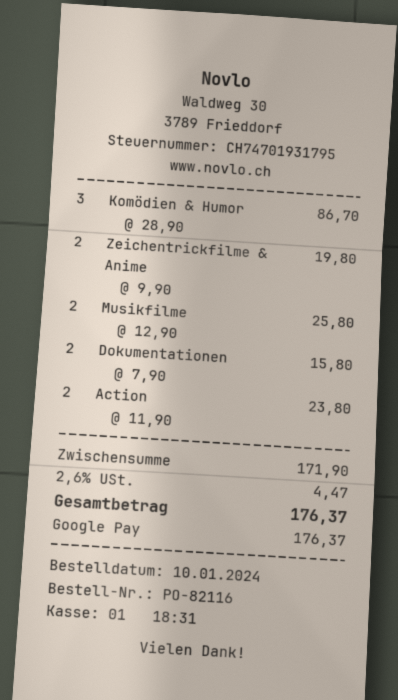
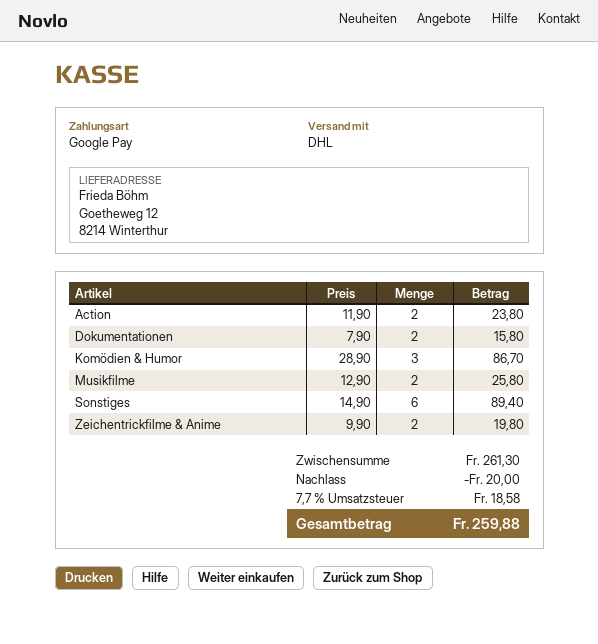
Sonstiges: none -> 6 x 14.90 = 89.40
subtotal: 171.90 -> 261.30
discount: none -> 20.00
tax: 2.6% = 4.47 -> 7.7% = 18.58
total: 176.37 -> 259.88

